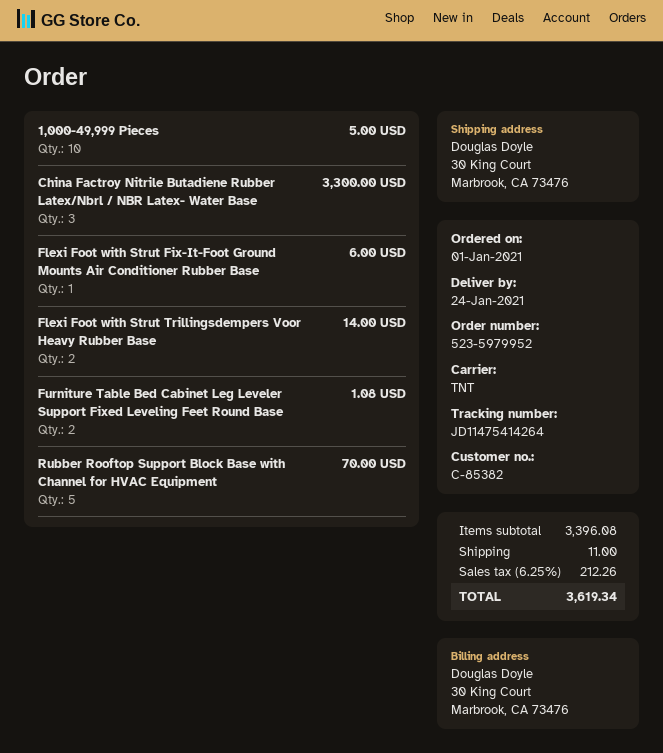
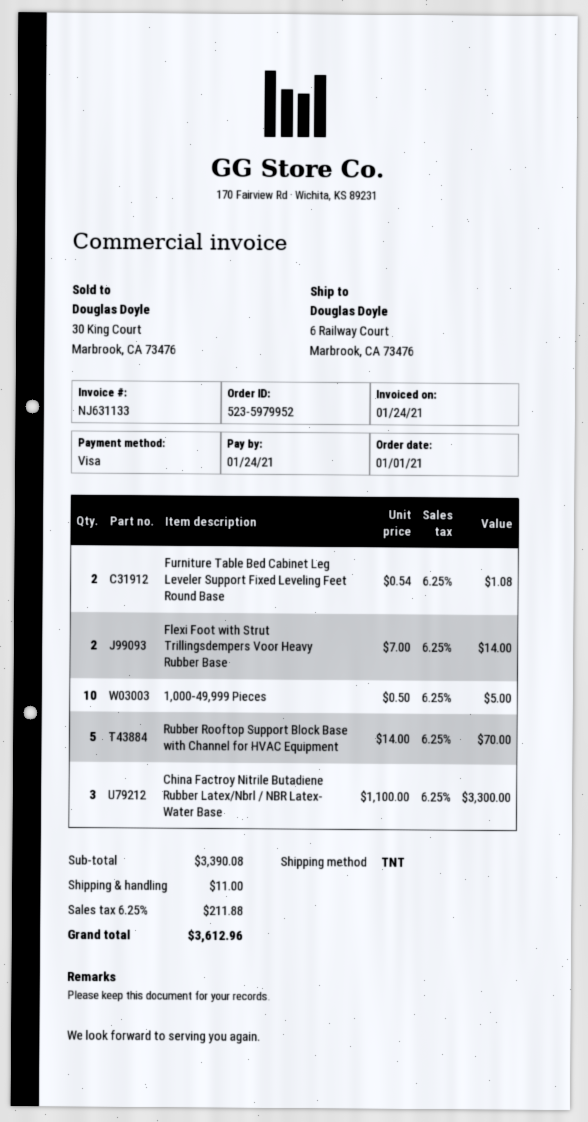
ship to: 30 King Court, Marbrook, CA 73476 -> 6 Railway Court, Marbrook, CA 73476
Flexi Foot with Strut Fix-It-Foot Ground Mounts Air Conditioner Rubber Base: 1 for 6.00 -> none
subtotal: 3396.08 -> 3390.08
tax: 6.25% = 212.26 -> 6.25% = 211.88
total: 3619.34 -> 3612.96

